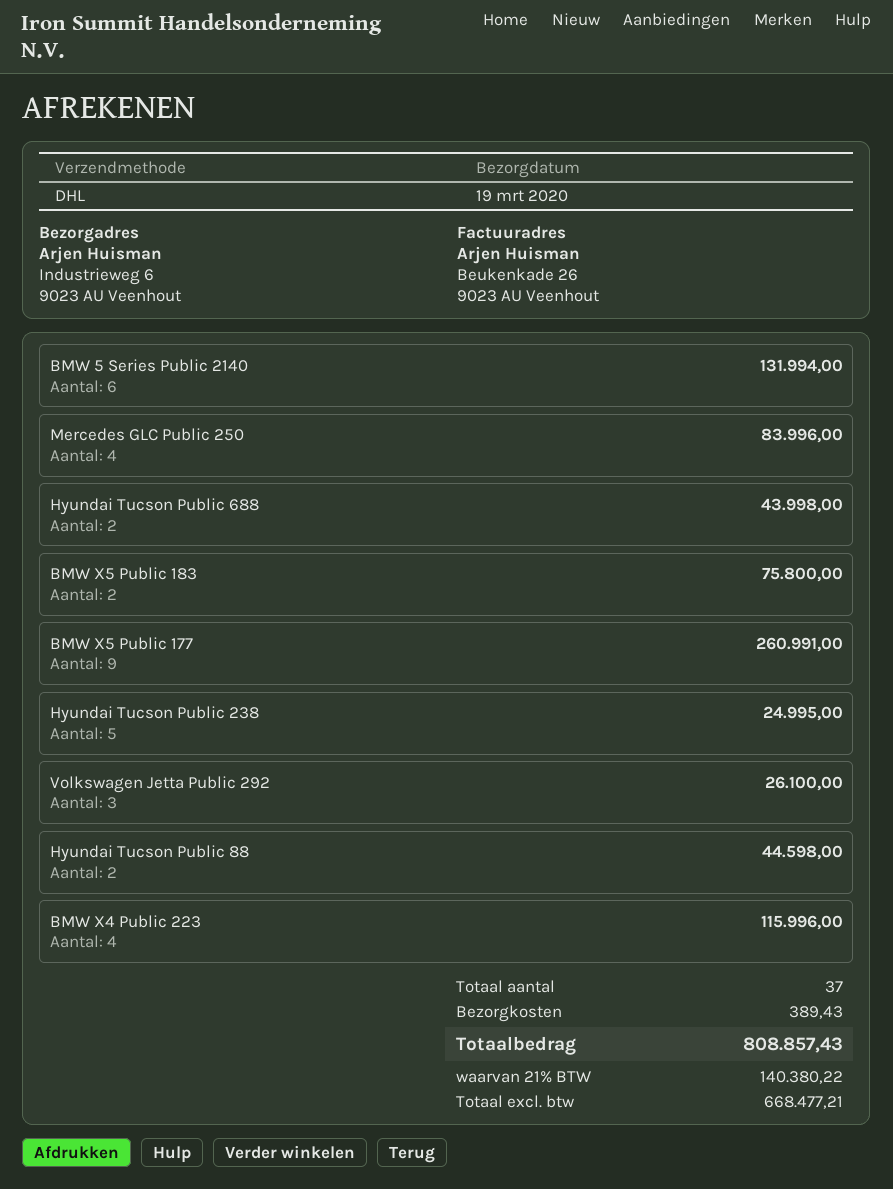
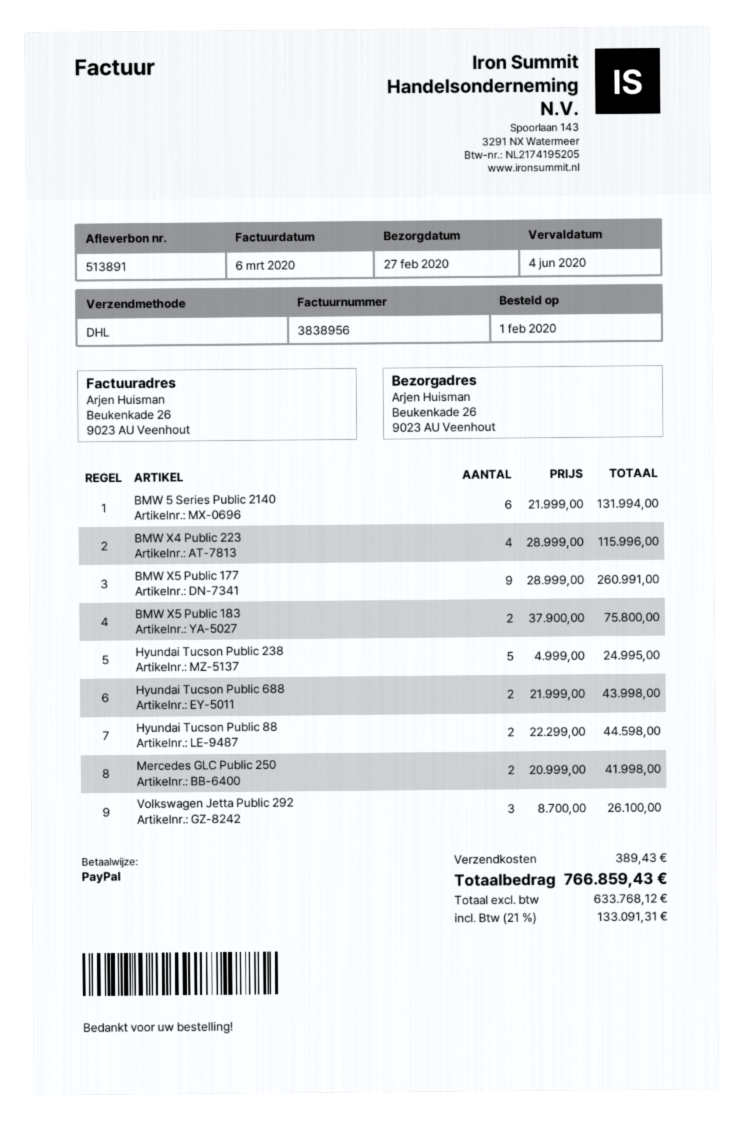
delivery date: 2020-03-19 -> 2020-02-27
ship to: Industrieweg 6, 9023 AU Veenhout -> Beukenkade 26, 9023 AU Veenhout
Mercedes GLC Public 250: 4 for 83996.00 -> 2 for 41998.00
net: 668477.21 -> 633768.12
tax: 21% = 140380.22 -> 21% = 133091.31
total: 808857.43 -> 766859.43

